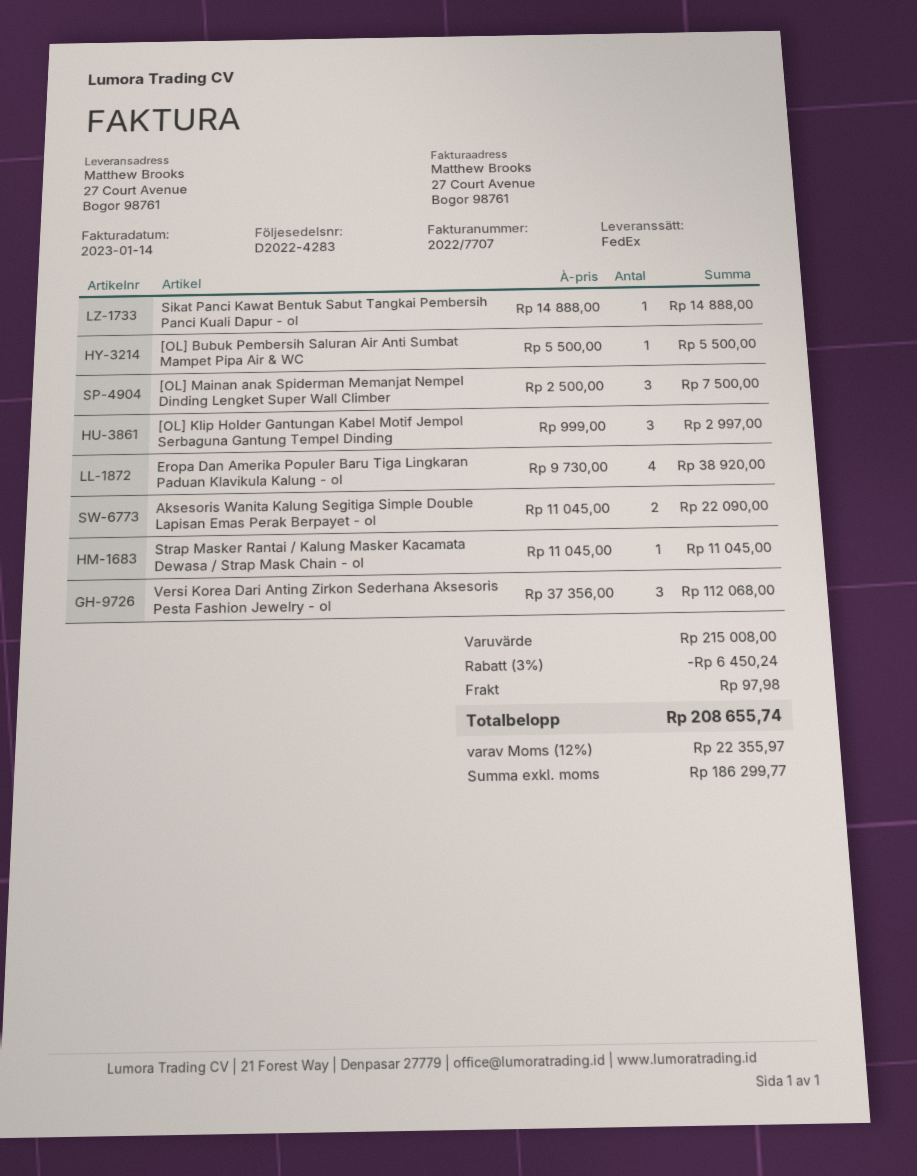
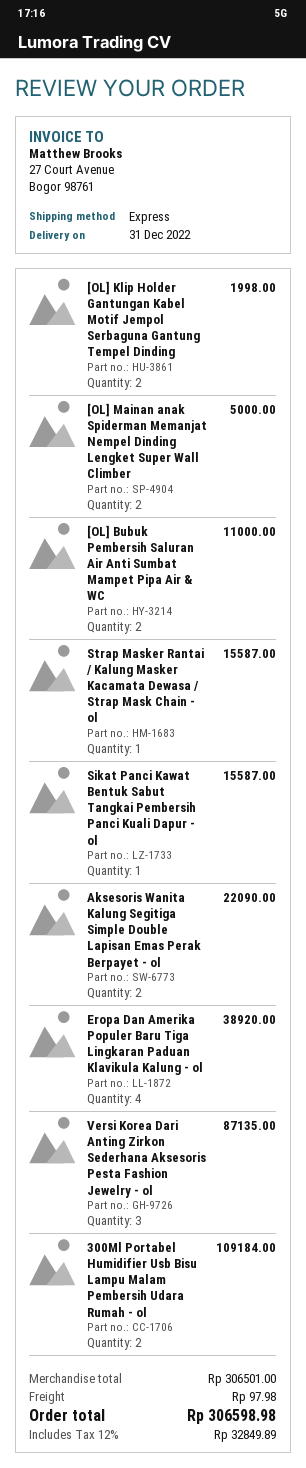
shipping method: FedEx -> express
Sikat Panci Kawat Bentuk Sabut Tangkai Pembersih Panci Kuali Dapur - ol: 1 for 14888.00 -> 1 for 15587.00
[OL] Bubuk Pembersih Saluran Air Anti Sumbat Mampet Pipa Air & WC: 1 for 5500.00 -> 2 for 11000.00
[OL] Mainan anak Spiderman Memanjat Nempel Dinding Lengket Super Wall Climber: 3 for 7500.00 -> 2 for 5000.00
[OL] Klip Holder Gantungan Kabel Motif Jempol Serbaguna Gantung Tempel Dinding: 3 for 2997.00 -> 2 for 1998.00
Strap Masker Rantai / Kalung Masker Kacamata Dewasa / Strap Mask Chain - ol: 1 for 11045.00 -> 1 for 15587.00
Versi Korea Dari Anting Zirkon Sederhana Aksesoris Pesta Fashion Jewelry - ol: 3 for 112068.00 -> 3 for 87135.00
300Ml Portabel Humidifier Usb Bisu Lampu Malam Pembersih Udara Rumah - ol: none -> 2 for 109184.00
subtotal: 215008.00 -> 306501.00
discount: 3% = 6450.24 -> none
tax: 12% = 22355.97 -> 12% = 32849.89
total: 208655.74 -> 306598.98

